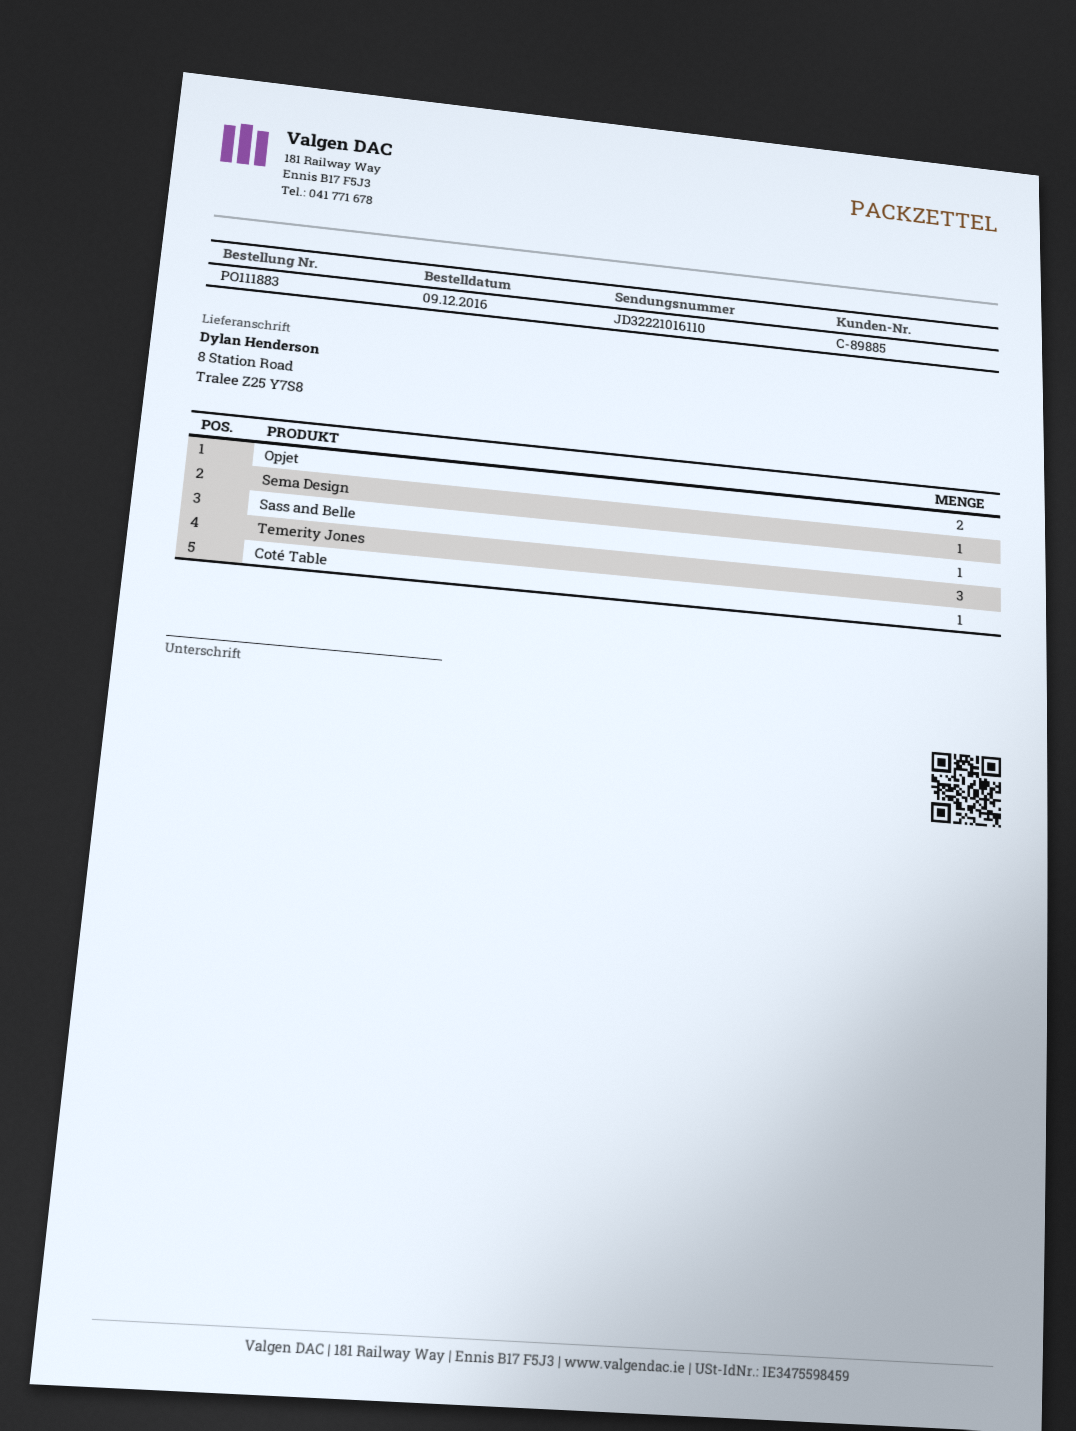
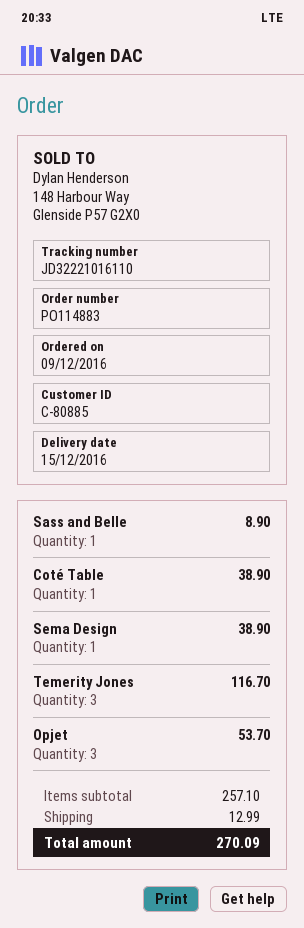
order number: PO111883 -> PO114883
customer number: C-89885 -> C-80885
Opjet: 2 -> 3

